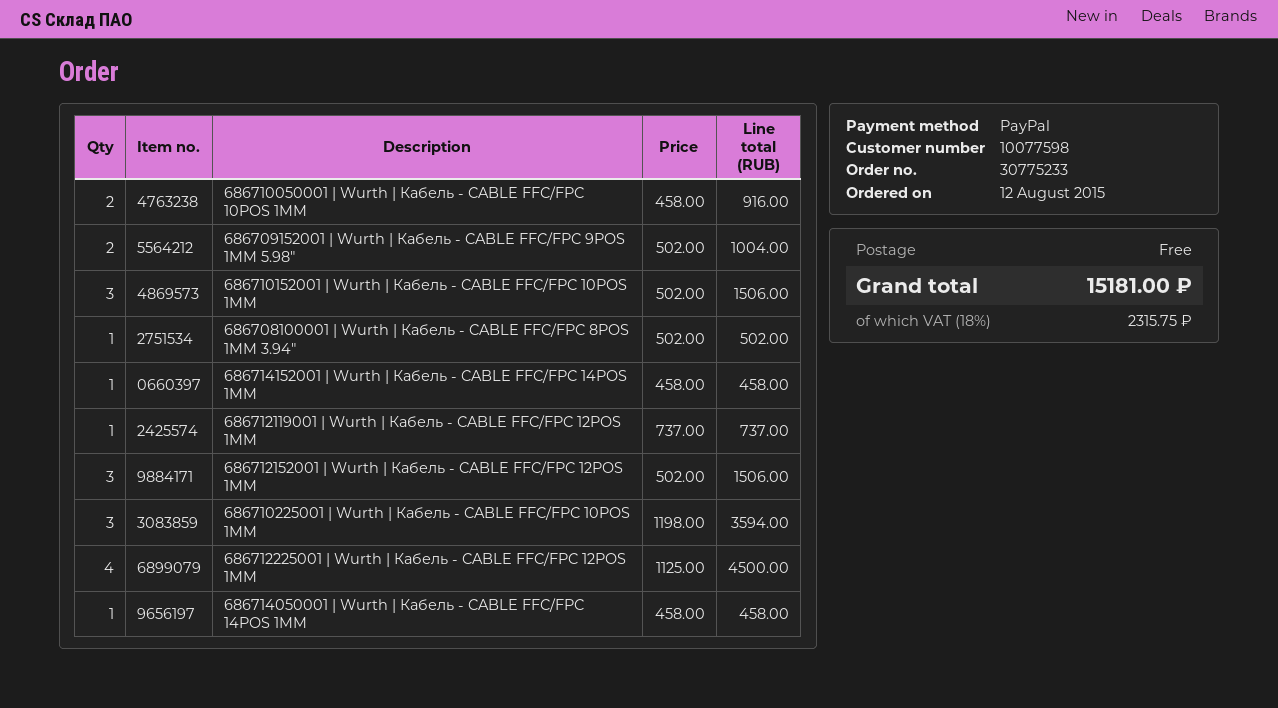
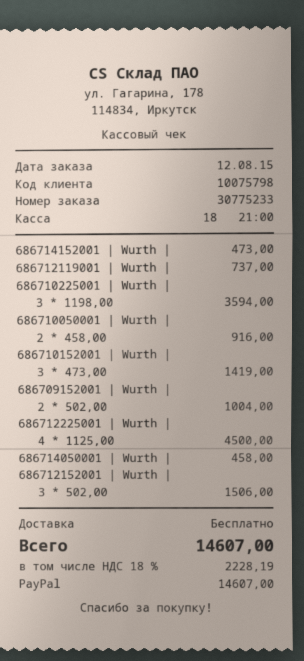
customer number: 10077598 -> 10075798
686710152001 | Wurth | Кабель - CABLE FFC/FPC 10POS 1MM: 3 x 502.00 = 1506.00 -> 3 x 473.00 = 1419.00
686708100001 | Wurth | Кабель - CABLE FFC/FPC 8POS 1MM 3.94": 1 x 502.00 = 502.00 -> none
686714152001 | Wurth | Кабель - CABLE FFC/FPC 14POS 1MM: 1 x 458.00 = 458.00 -> 1 x 473.00 = 473.00
tax: 18% = 2315.75 -> 18% = 2228.19
total: 15181.00 -> 14607.00

